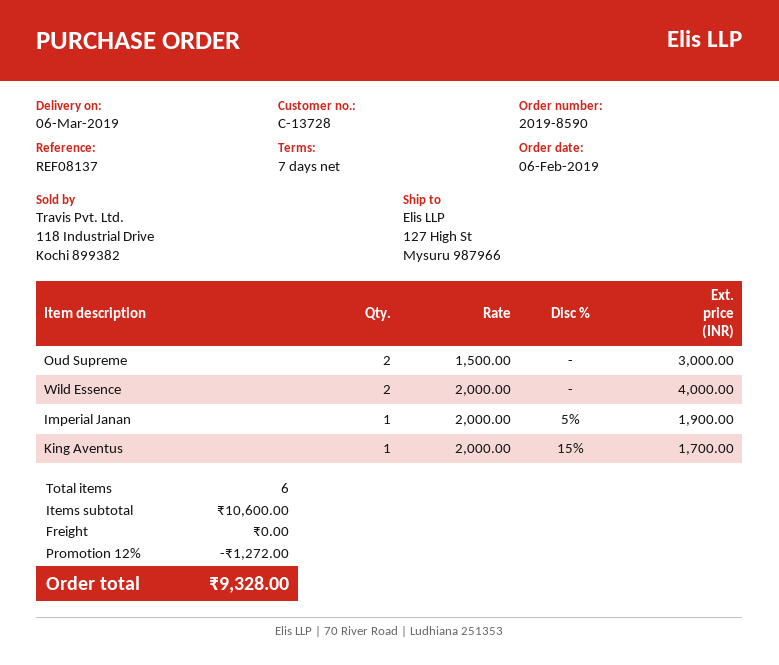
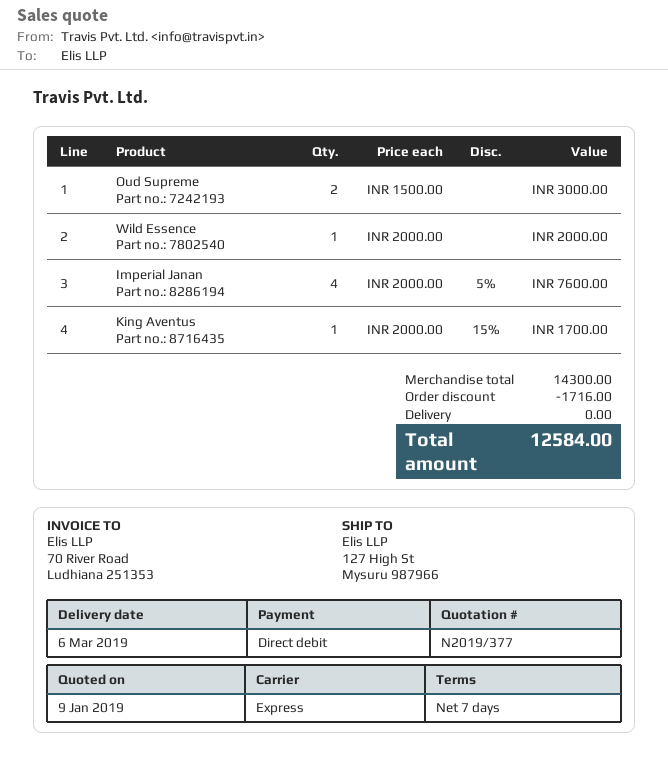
Wild Essence: 2 x 2000.00 = 4000.00 -> 1 x 2000.00 = 2000.00
Imperial Janan: 1 x 2000.00 - 5% = 1900.00 -> 4 x 2000.00 - 5% = 7600.00
subtotal: 10600.00 -> 14300.00
discount: 1272.00 -> 1716.00
total: 9328.00 -> 12584.00

